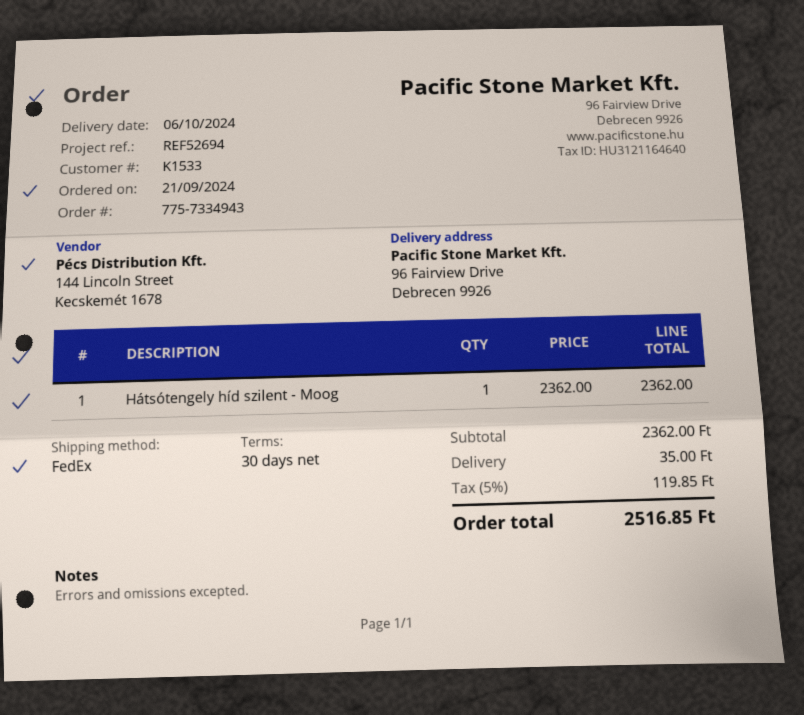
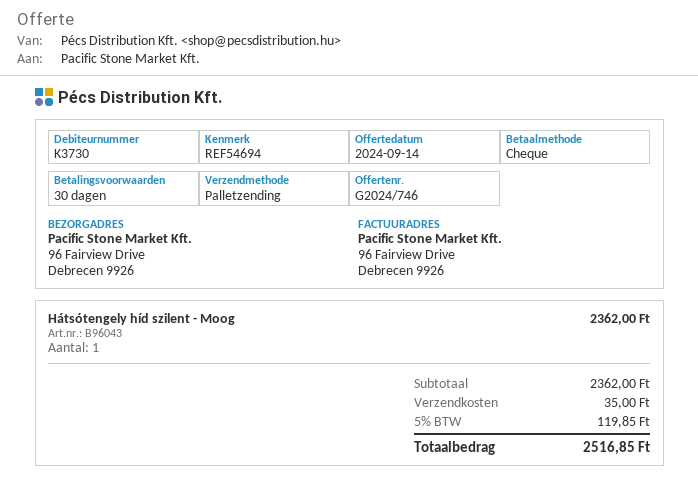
customer number: K1533 -> K3730
reference: REF52694 -> REF54694
shipping method: FedEx -> pallet freight

